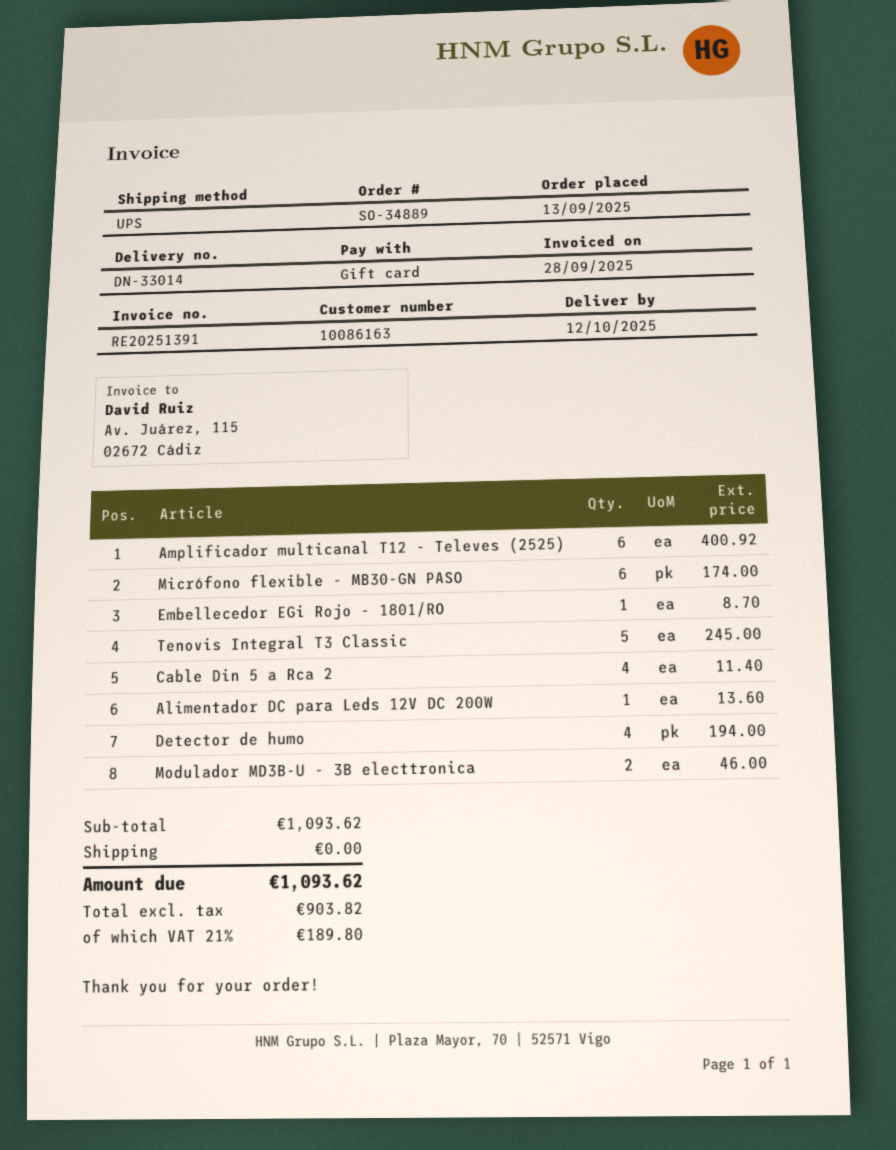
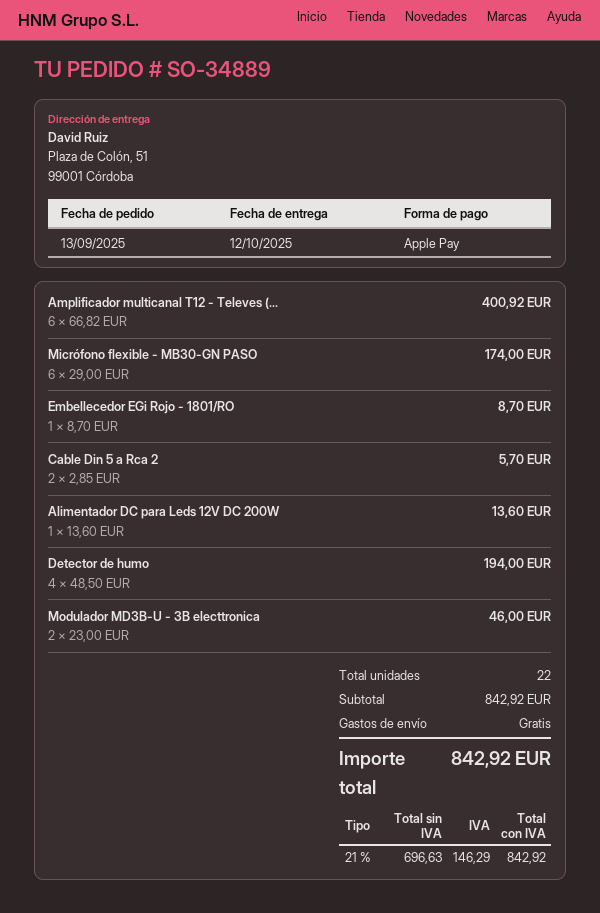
payment method: gift card -> Apple Pay
Tenovis Integral T3 Classic: 5 for 245.00 -> none
Cable Din 5 a Rca 2: 4 for 11.40 -> 2 for 5.70
subtotal: 1093.62 -> 842.92
net: 903.82 -> 696.63
tax: 21% = 189.80 -> 21% = 146.29
total: 1093.62 -> 842.92

